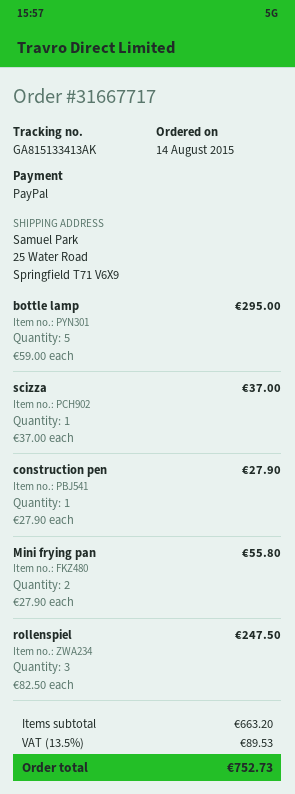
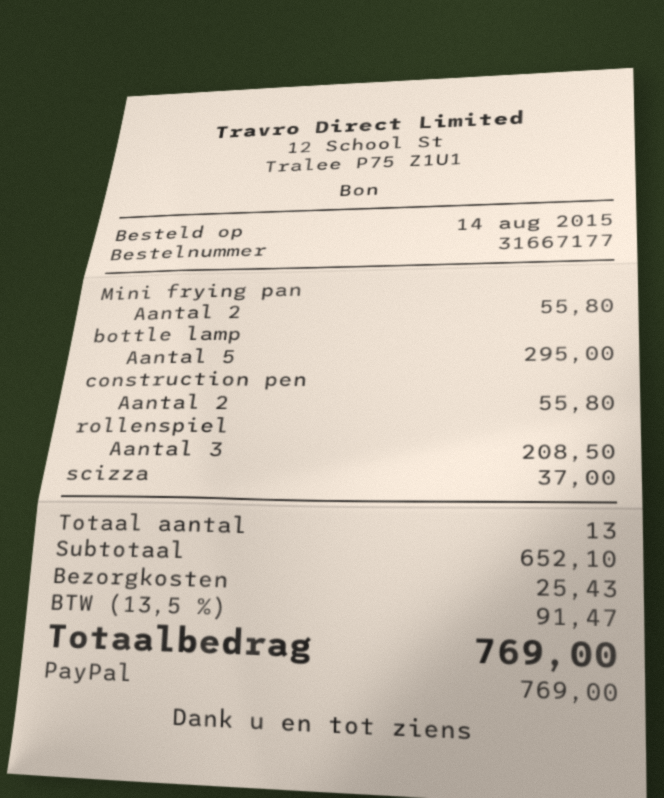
order number: 31667717 -> 31667177
construction pen: 1 for 27.90 -> 2 for 55.80
rollenspiel: 3 for 247.50 -> 3 for 208.50
subtotal: 663.20 -> 652.10
shipping: none -> 25.43
tax: 13.5% = 89.53 -> 13.5% = 91.47
total: 752.73 -> 769.00

